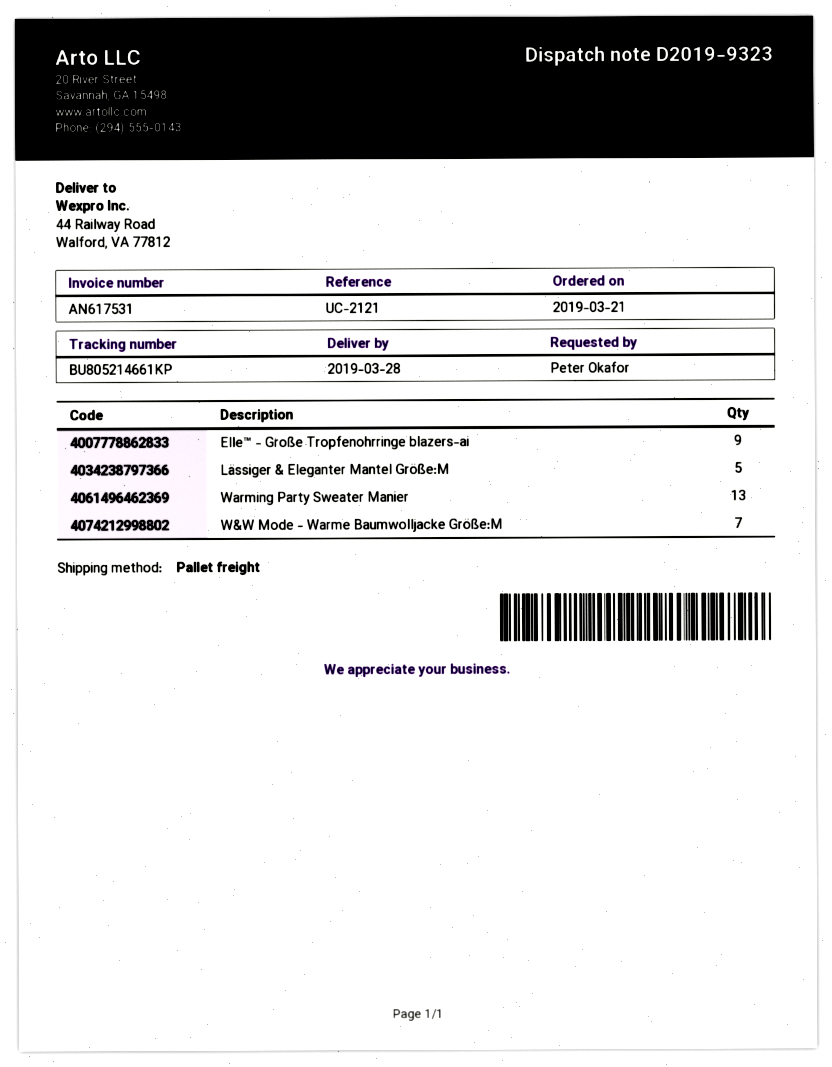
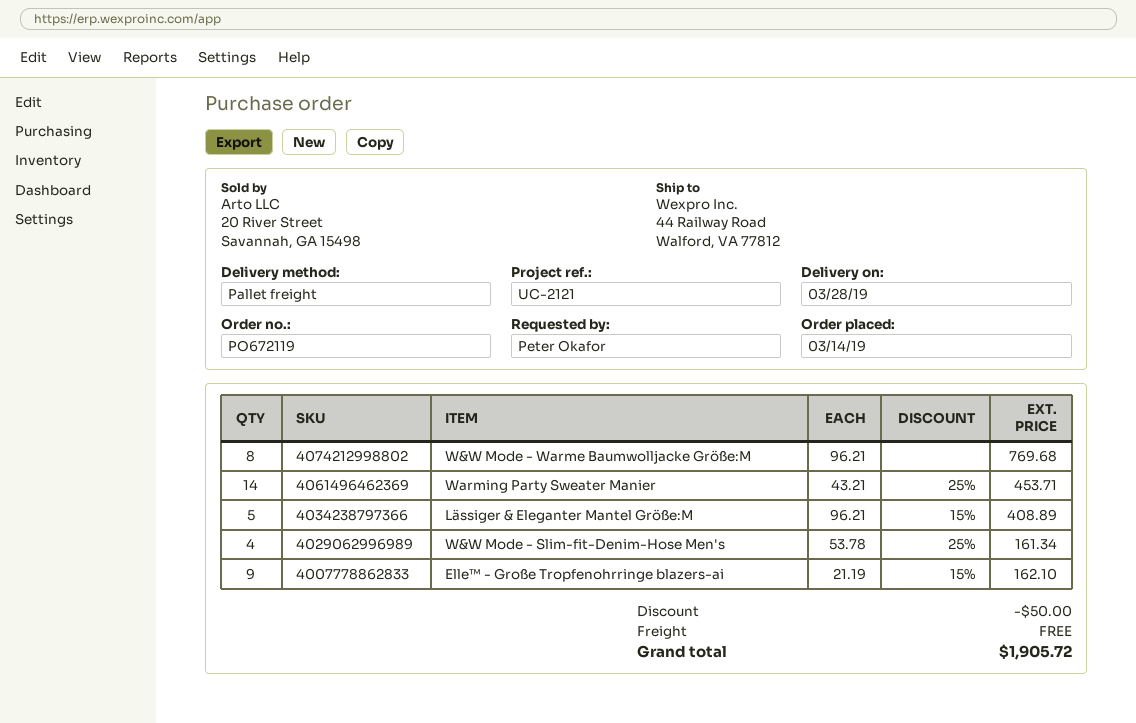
order date: 2019-03-21 -> 2019-03-14
Warming Party Sweater Manier: 13 -> 14
W&W Mode - Warme Baumwolljacke Größe:M: 7 -> 8
W&W Mode - Slim-fit-Denim-Hose Men's: none -> 4

